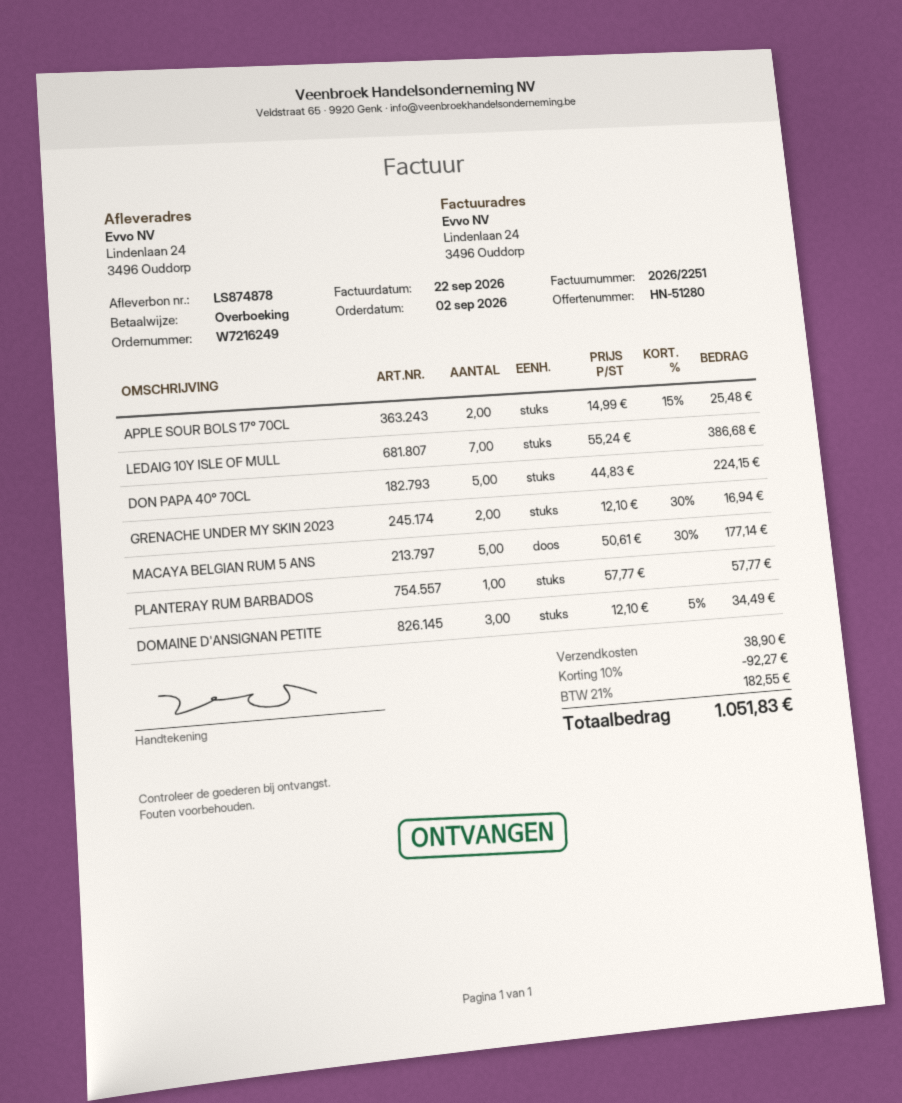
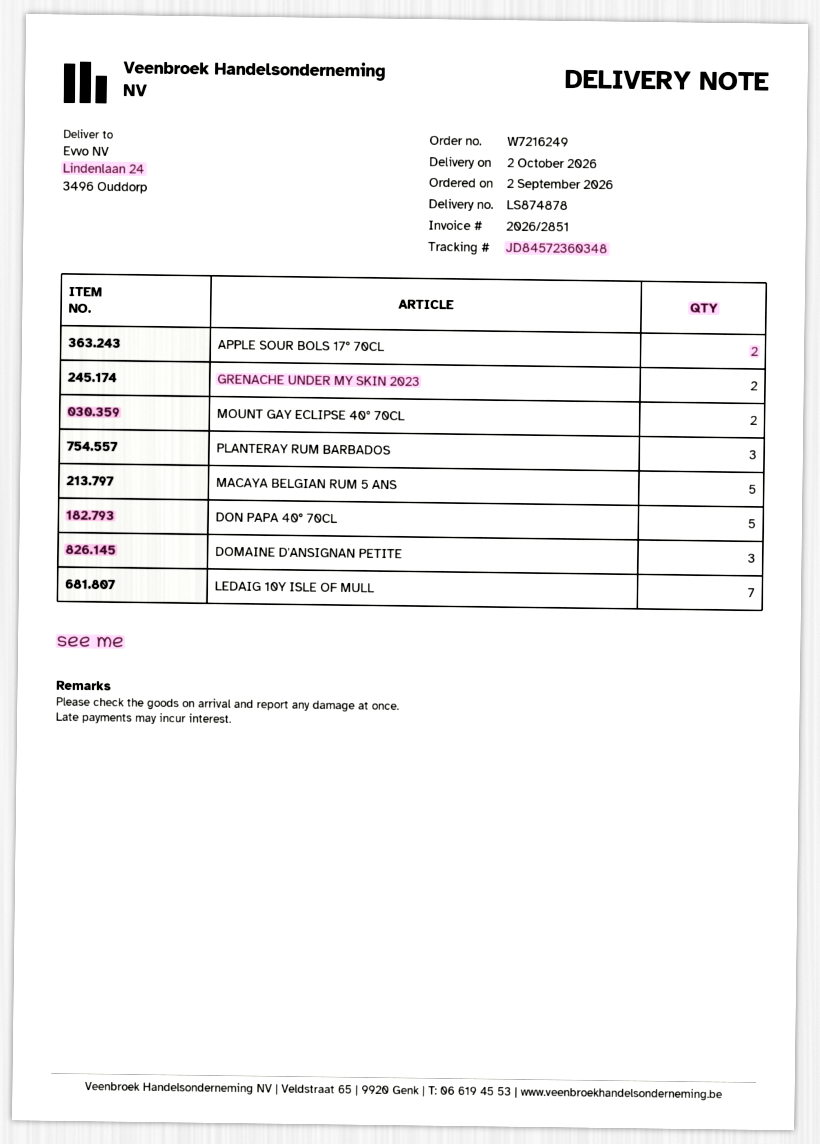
invoice number: 2026/2251 -> 2026/2851
PLANTERAY RUM BARBADOS: 1 -> 3
MOUNT GAY ECLIPSE 40° 70CL: none -> 2

